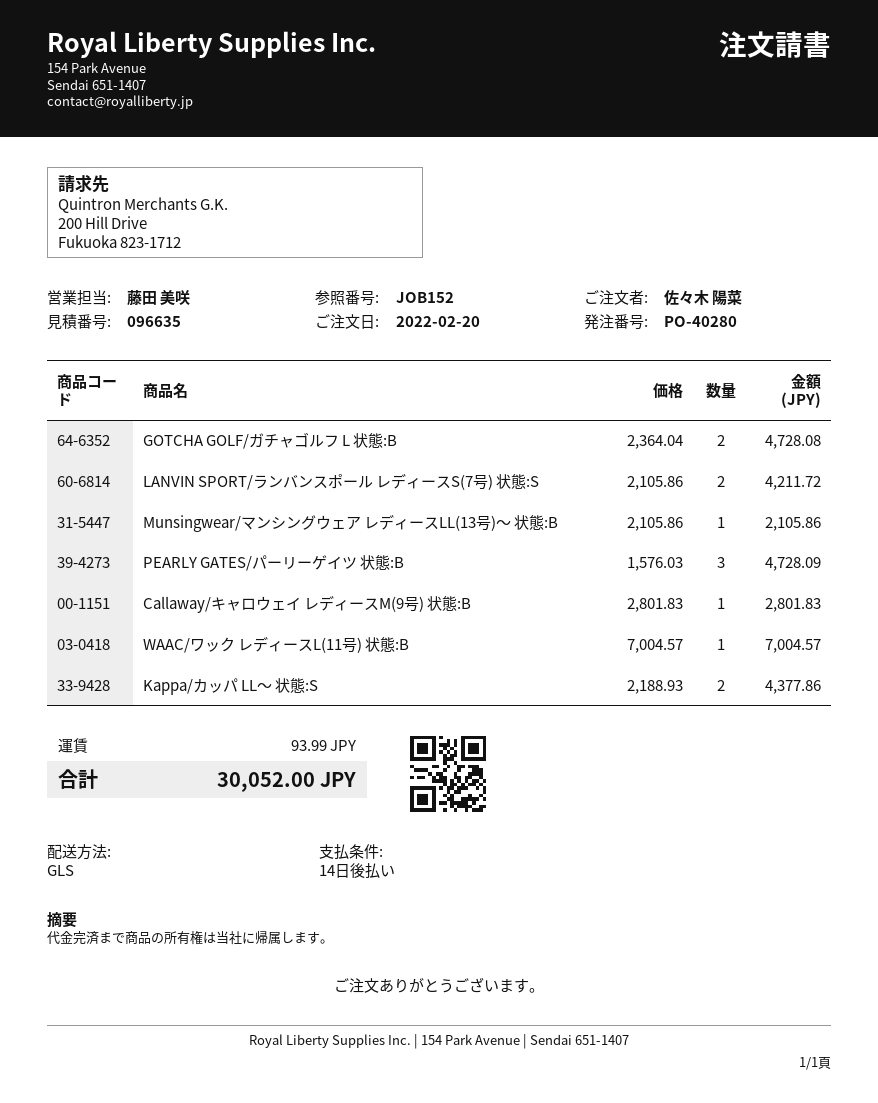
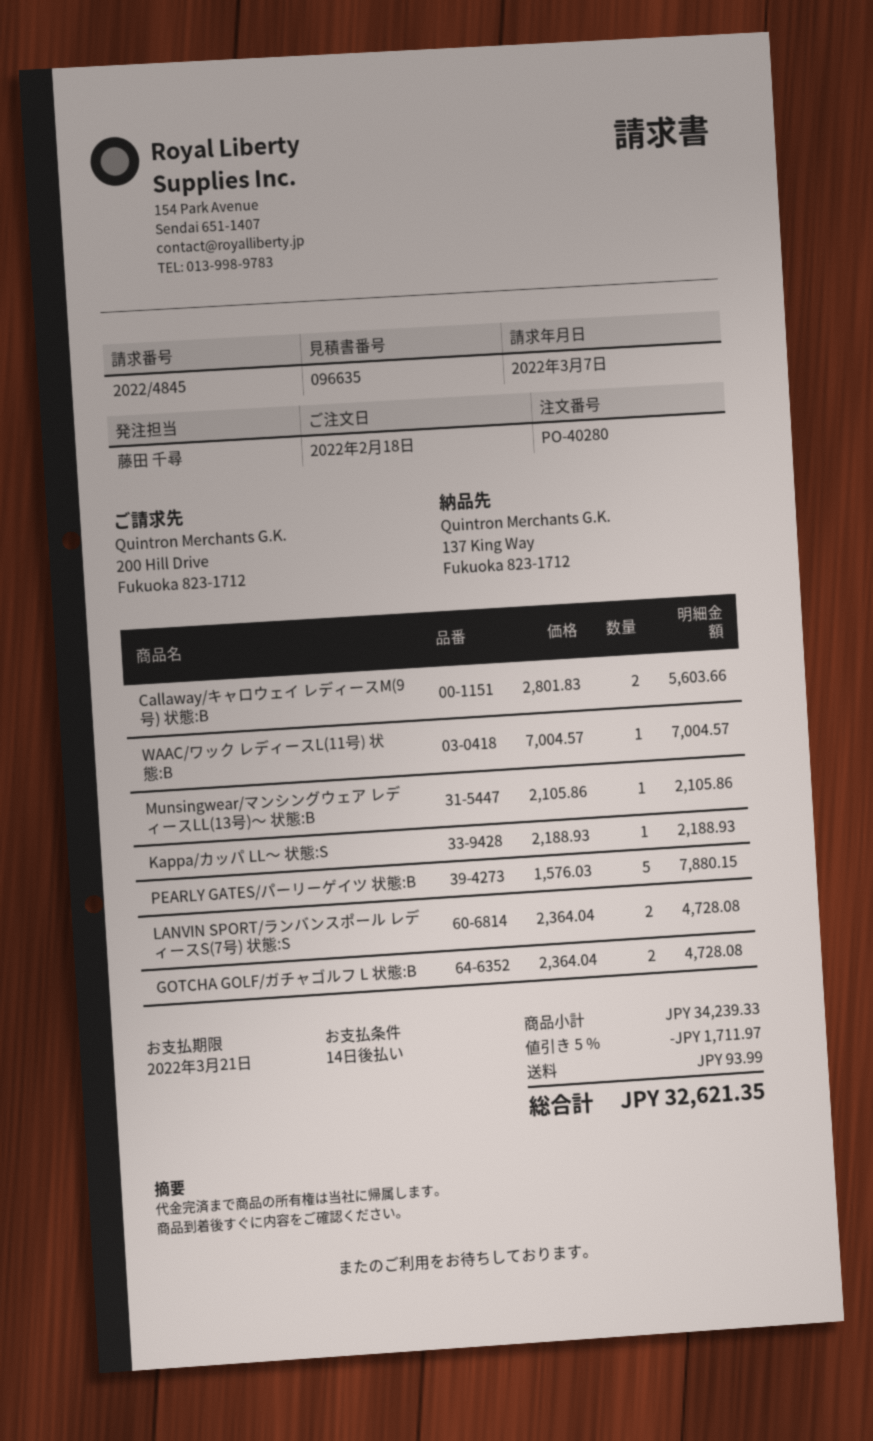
order date: 2022-02-20 -> 2022-02-18
ordered by: 佐々木 陽菜 -> 藤田 千尋
LANVIN SPORT/ランバンスポール レディースS(7号) 状態:S: 2 x 2105.86 = 4211.72 -> 2 x 2364.04 = 4728.08
PEARLY GATES/パーリーゲイツ 状態:B: 3 x 1576.03 = 4728.09 -> 5 x 1576.03 = 7880.15
Callaway/キャロウェイ レディースM(9号) 状態:B: 1 x 2801.83 = 2801.83 -> 2 x 2801.83 = 5603.66
Kappa/カッパ LL〜 状態:S: 2 x 2188.93 = 4377.86 -> 1 x 2188.93 = 2188.93
discount: none -> 5% = 1711.97
total: 30052.00 -> 32621.35

